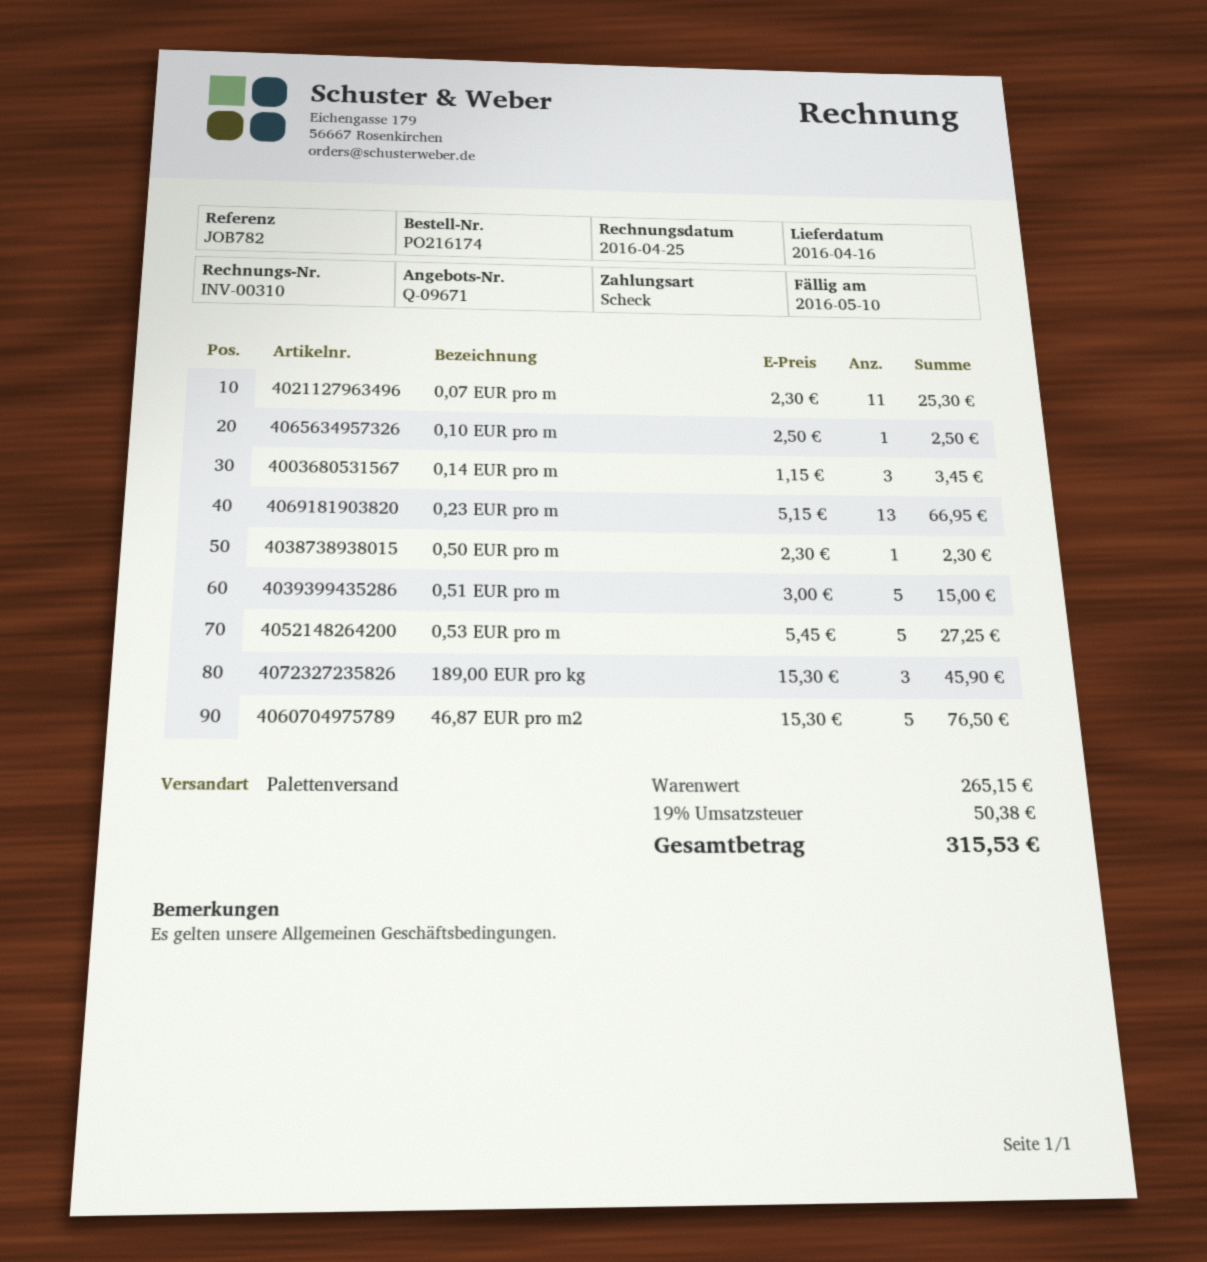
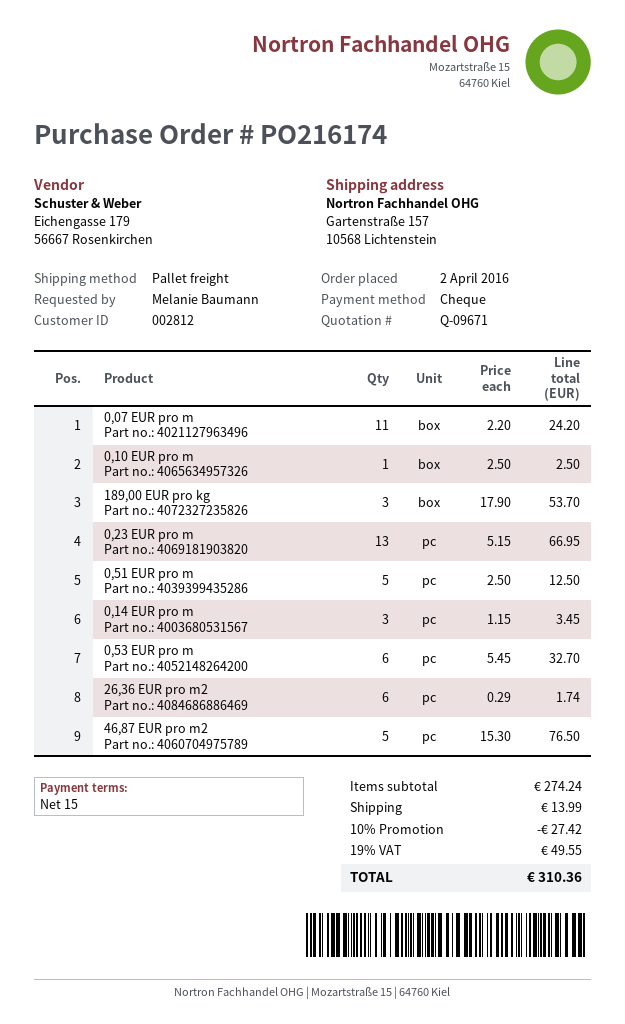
0,07 EUR pro m: 11 x 2.30 = 25.30 -> 11 x 2.20 = 24.20
0,50 EUR pro m: 1 x 2.30 = 2.30 -> none
0,51 EUR pro m: 5 x 3.00 = 15.00 -> 5 x 2.50 = 12.50
0,53 EUR pro m: 5 x 5.45 = 27.25 -> 6 x 5.45 = 32.70
189,00 EUR pro kg: 3 x 15.30 = 45.90 -> 3 x 17.90 = 53.70
26,36 EUR pro m2: none -> 6 x 0.29 = 1.74
subtotal: 265.15 -> 274.24
discount: none -> 10% = 27.42
shipping: none -> 13.99
tax: 19% = 50.38 -> 19% = 49.55
total: 315.53 -> 310.36

